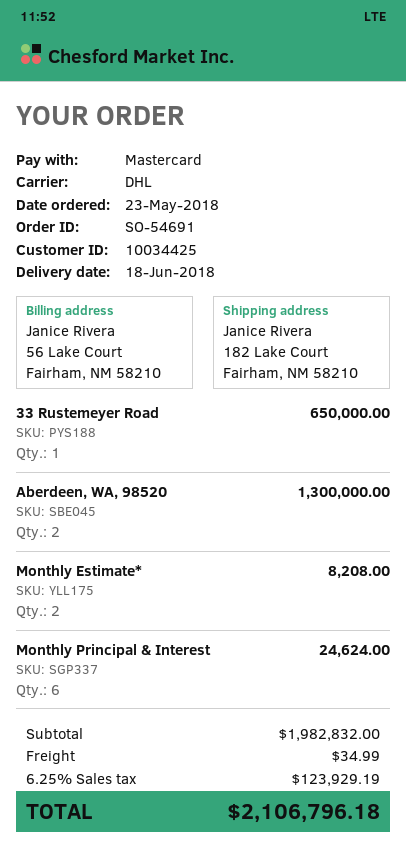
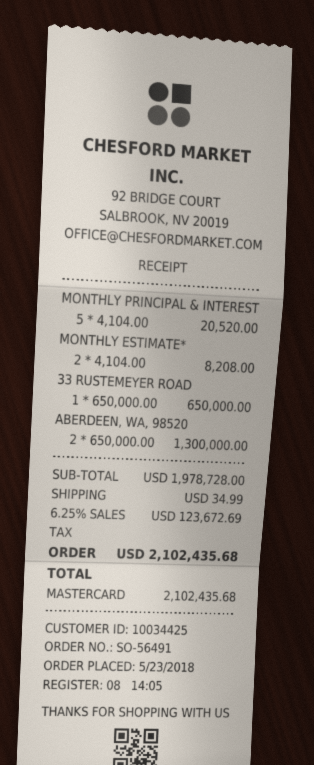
order number: SO-54691 -> SO-56491
Monthly Principal & Interest: 6 for 24624.00 -> 5 for 20520.00
subtotal: 1982832.00 -> 1978728.00
tax: 6.25% = 123929.19 -> 6.25% = 123672.69
total: 2106796.18 -> 2102435.68

